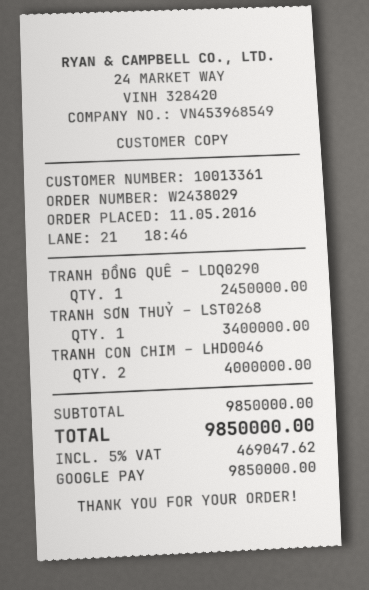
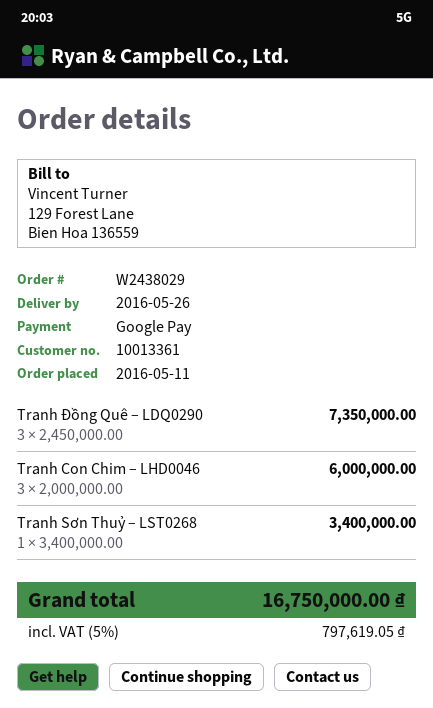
TRANH ĐỒNG QUÊ – LDQ0290: 1 for 2450000.00 -> 3 for 7350000.00
TRANH CON CHIM – LHD0046: 2 for 4000000.00 -> 3 for 6000000.00
tax: 5% = 469047.62 -> 5% = 797619.05
total: 9850000.00 -> 16750000.00

